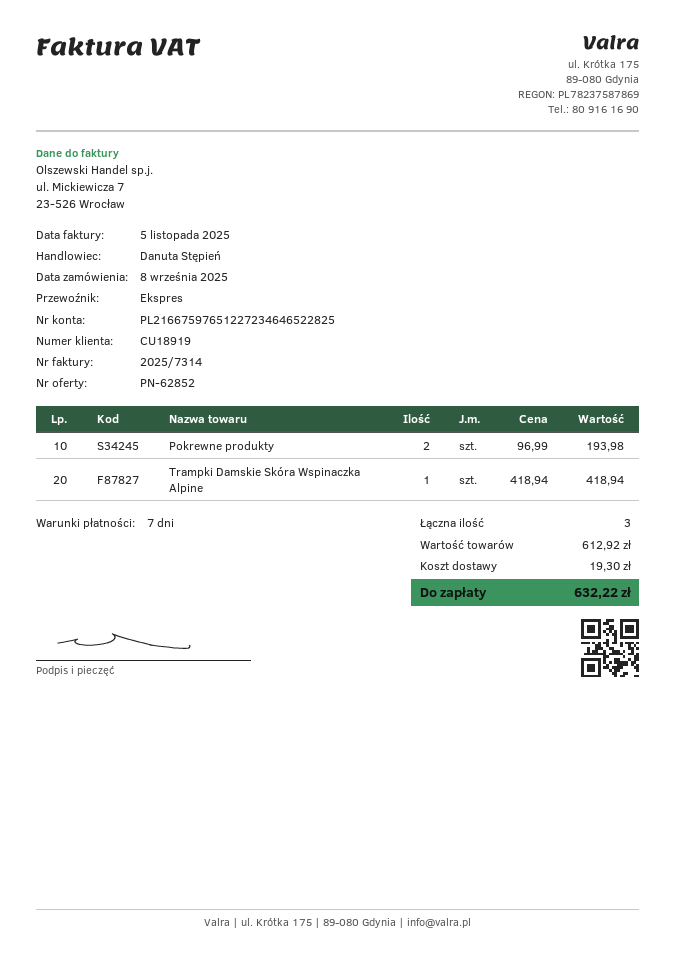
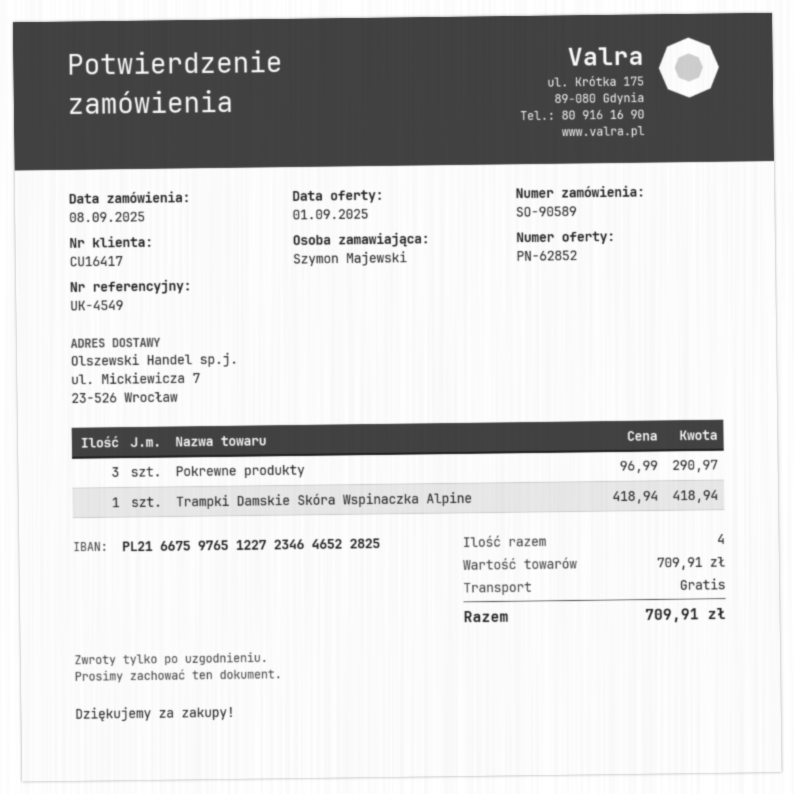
customer number: CU18919 -> CU16417
Pokrewne produkty: 2 x 96.99 = 193.98 -> 3 x 96.99 = 290.97
total quantity: 3 -> 4
subtotal: 612.92 -> 709.91
shipping: 19.30 -> 0.00
total: 632.22 -> 709.91

